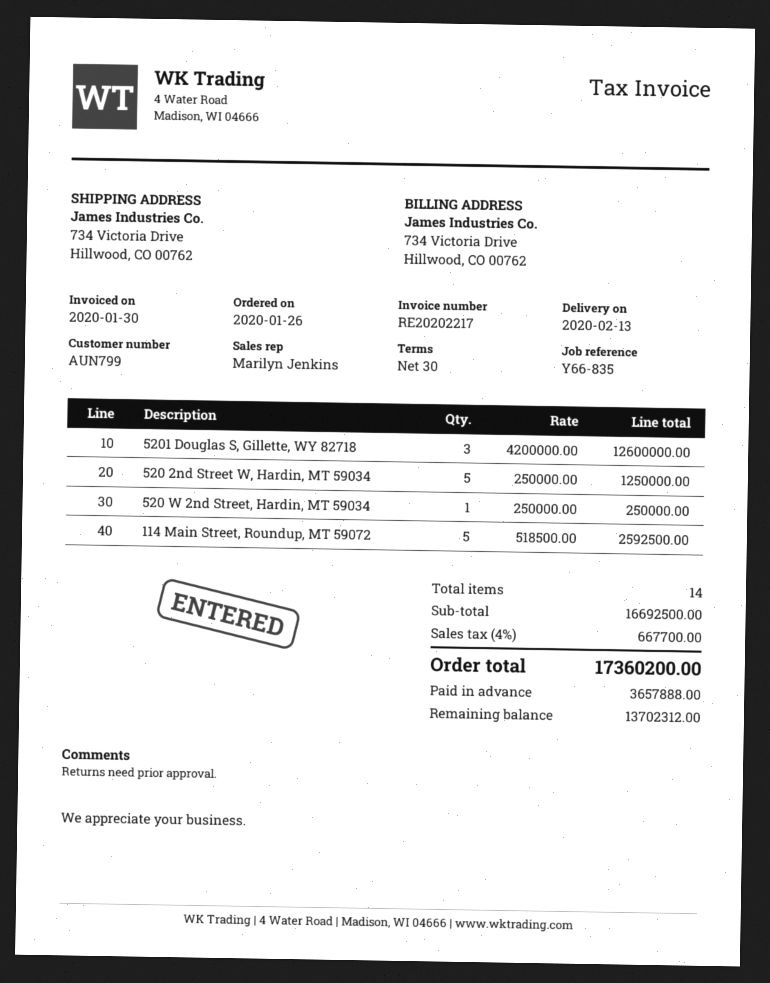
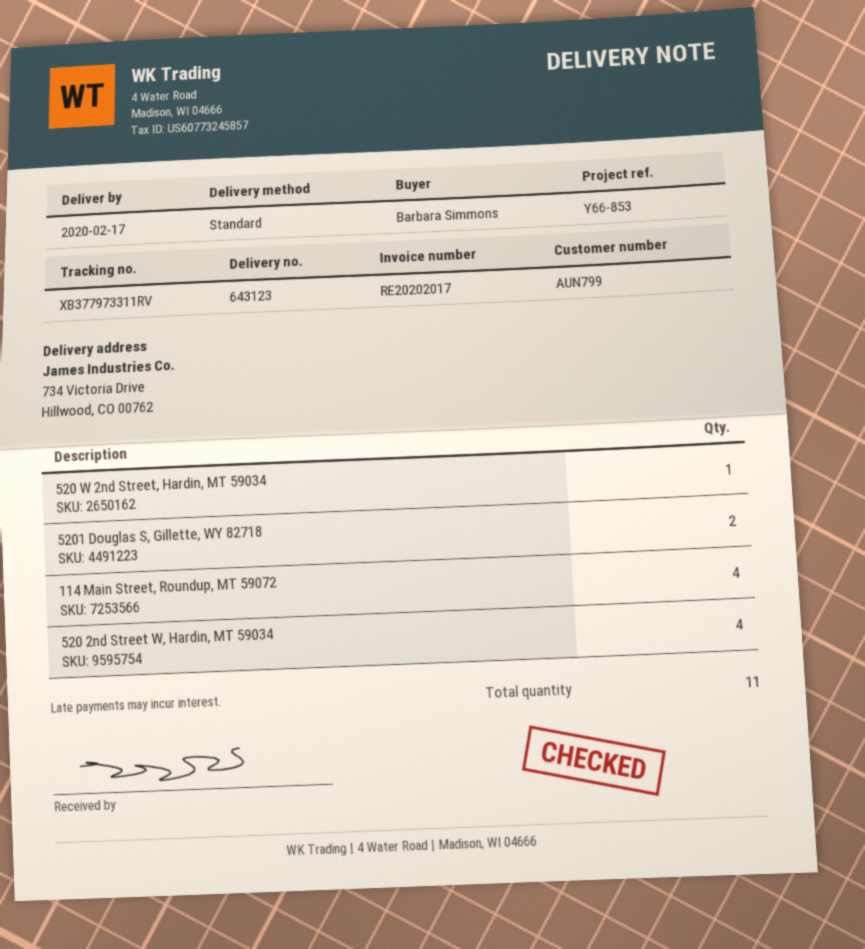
delivery date: 2020-02-13 -> 2020-02-17
invoice number: RE20202217 -> RE20202017
reference: Y66-835 -> Y66-853
5201 Douglas S, Gillette, WY 82718: 3 -> 2
520 2nd Street W, Hardin, MT 59034: 5 -> 4
114 Main Street, Roundup, MT 59072: 5 -> 4
total quantity: 14 -> 11

